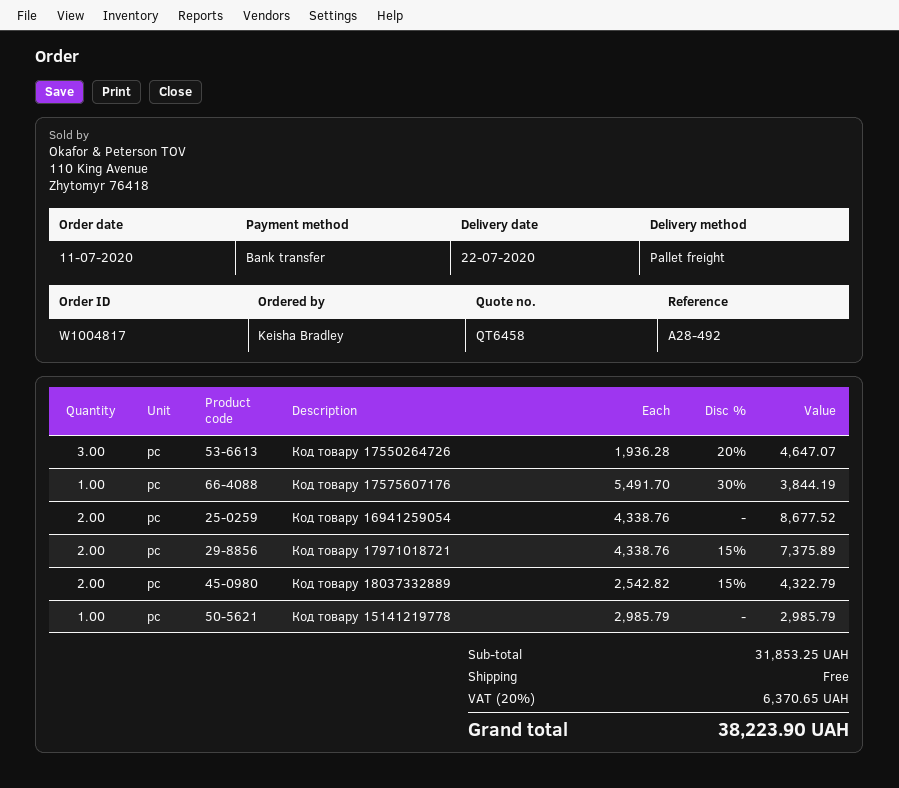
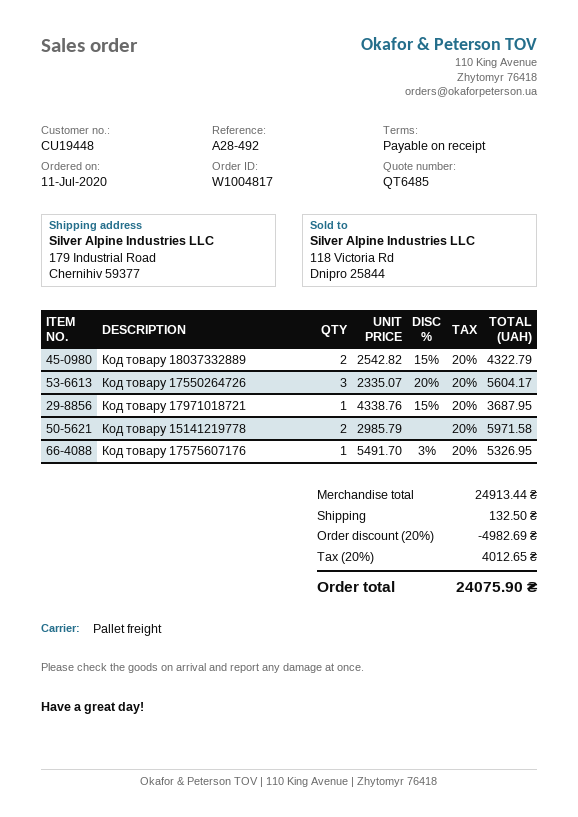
quote number: QT6458 -> QT6485
Код товару 17550264726: 3 x 1936.28 - 20% = 4647.07 -> 3 x 2335.07 - 20% = 5604.17
Код товару 17575607176: 1 x 5491.70 - 30% = 3844.19 -> 1 x 5491.70 - 3% = 5326.95
Код товару 16941259054: 2 x 4338.76 = 8677.52 -> none
Код товару 17971018721: 2 x 4338.76 - 15% = 7375.89 -> 1 x 4338.76 - 15% = 3687.95
Код товару 15141219778: 1 x 2985.79 = 2985.79 -> 2 x 2985.79 = 5971.58
subtotal: 31853.25 -> 24913.44
discount: none -> 20% = 4982.69
shipping: 0.00 -> 132.50
tax: 20% = 6370.65 -> 20% = 4012.65
total: 38223.90 -> 24075.90

